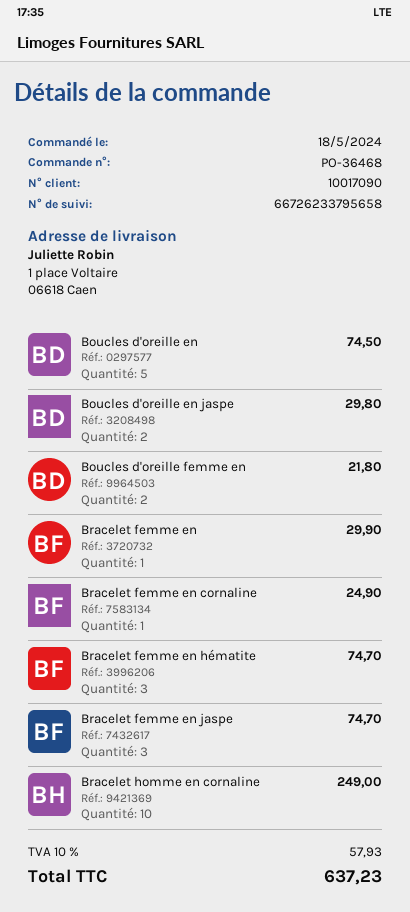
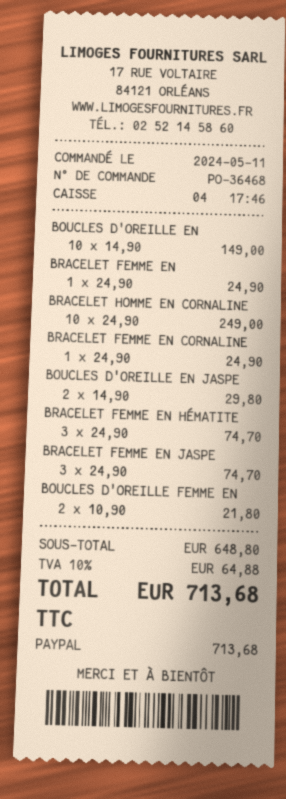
order date: 2024-05-18 -> 2024-05-11
Boucles d'oreille en: 5 for 74.50 -> 10 for 149.00
Bracelet femme en: 1 for 29.90 -> 1 for 24.90
tax: 10% = 57.93 -> 10% = 64.88
total: 637.23 -> 713.68

